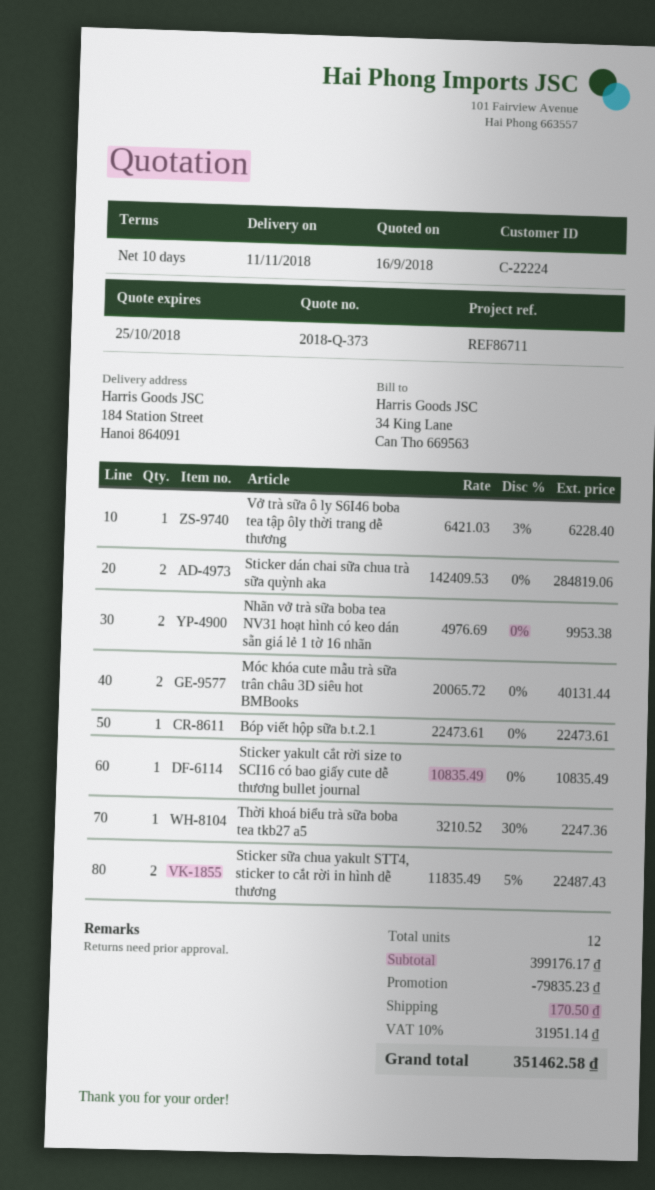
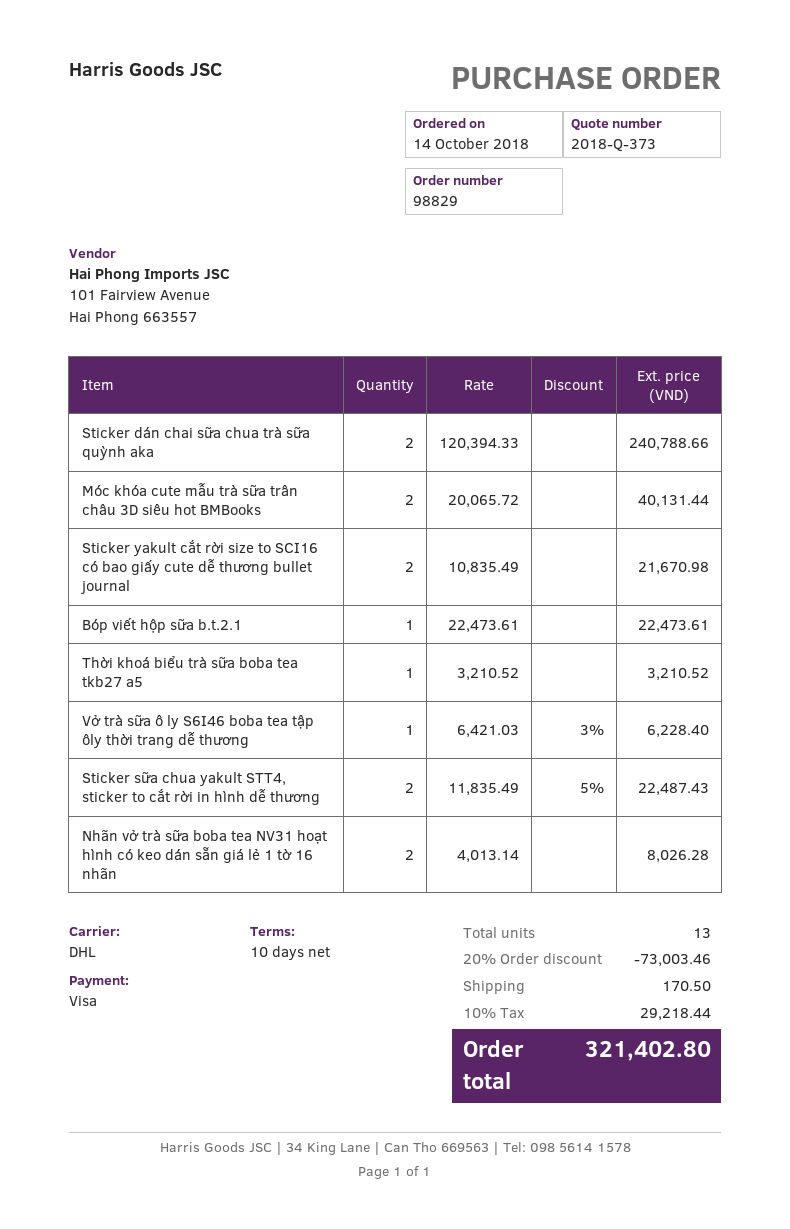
Sticker dán chai sữa chua trà sữa quỳnh aka: 2 x 142409.53 = 284819.06 -> 2 x 120394.33 = 240788.66
Nhãn vở trà sữa boba tea NV31 hoạt hình có keo dán sẵn giá lẻ 1 tờ 16 nhãn: 2 x 4976.69 = 9953.38 -> 2 x 4013.14 = 8026.28
Sticker yakult cắt rời size to SCI16 có bao giấy cute dễ thương bullet journal: 1 x 10835.49 = 10835.49 -> 2 x 10835.49 = 21670.98
Thời khoá biểu trà sữa boba tea tkb27 a5: 1 x 3210.52 - 30% = 2247.36 -> 1 x 3210.52 = 3210.52
total quantity: 12 -> 13
discount: 79835.23 -> 73003.46
tax: 10% = 31951.14 -> 10% = 29218.44
total: 351462.58 -> 321402.80

